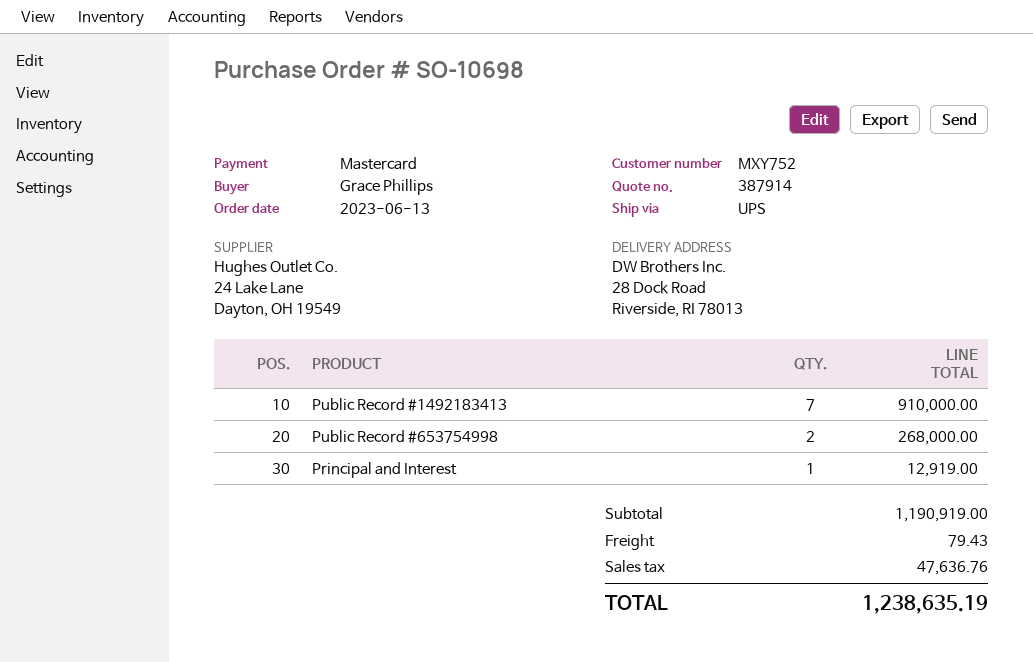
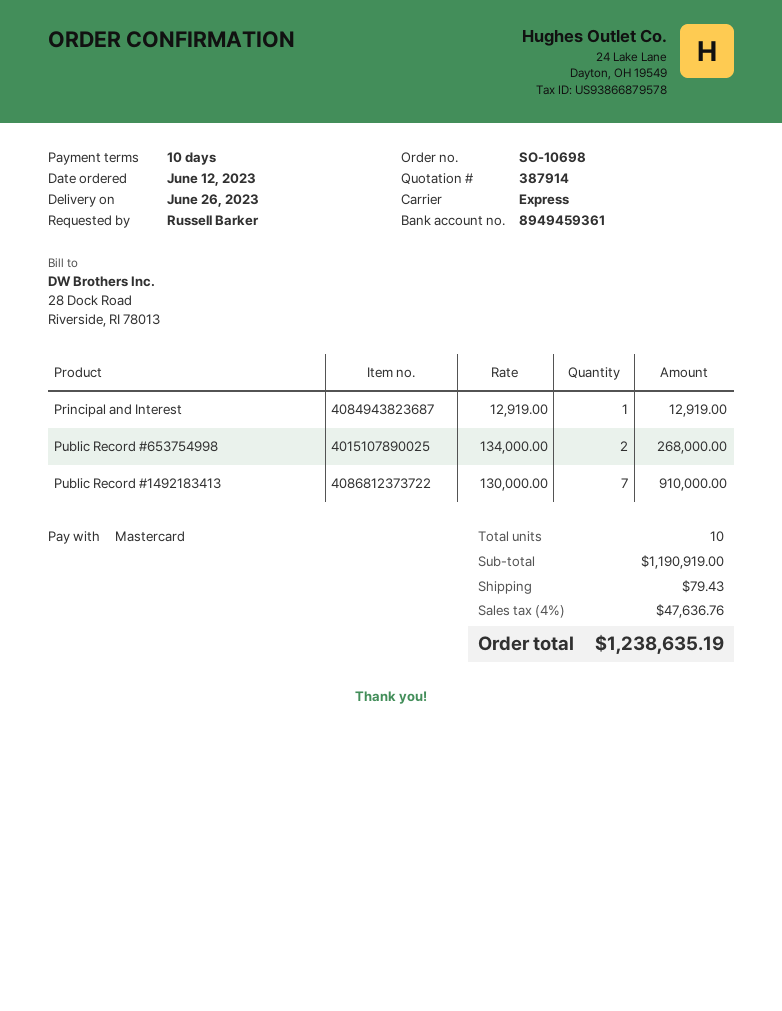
order date: 2023-06-13 -> 2023-06-12
ordered by: Grace Phillips -> Russell Barker
shipping method: UPS -> express

